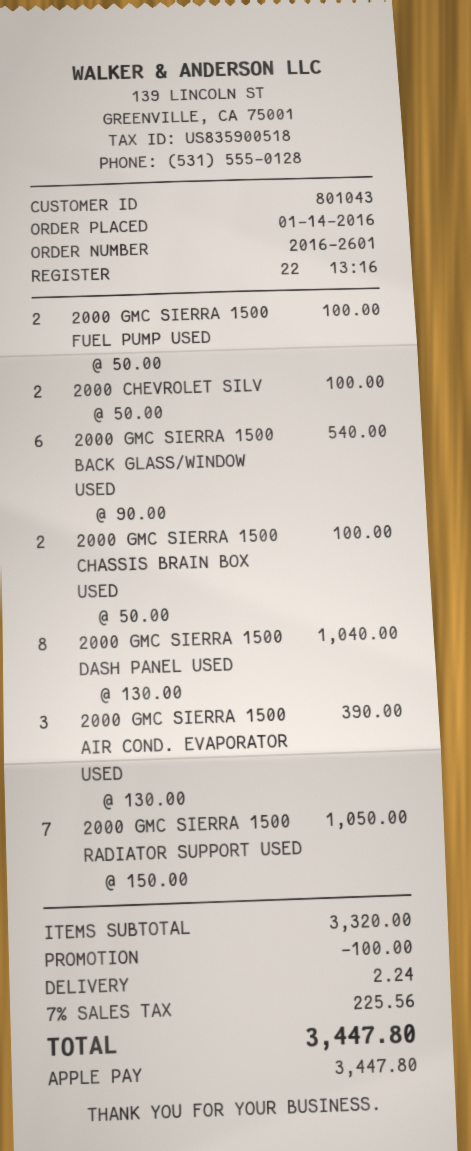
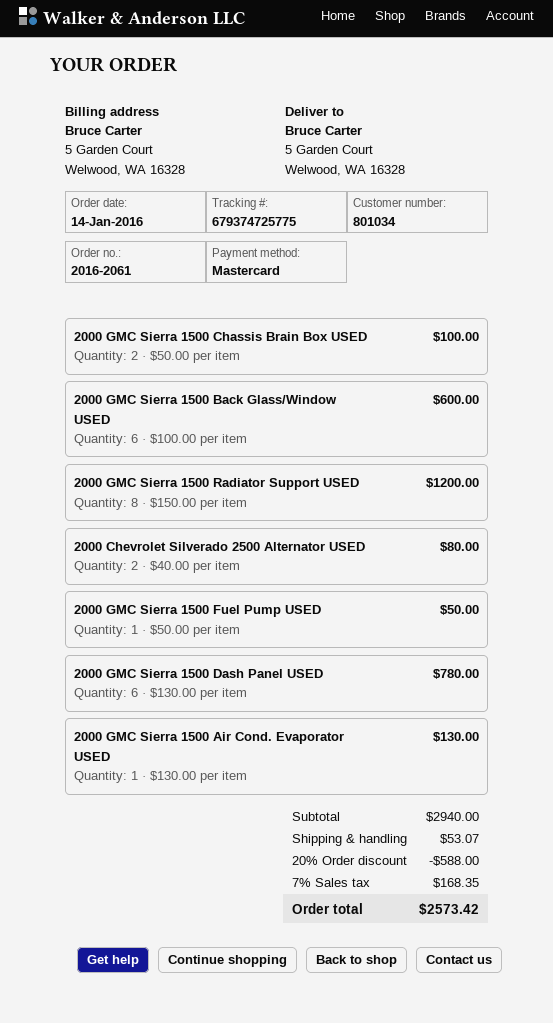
order number: 2016-2601 -> 2016-2061
customer number: 801043 -> 801034
payment method: Apple Pay -> Mastercard
2000 GMC SIERRA 1500 FUEL PUMP USED: 2 x 50.00 = 100.00 -> 1 x 50.00 = 50.00
2000 CHEVROLET SILV: 2 x 50.00 = 100.00 -> 2 x 40.00 = 80.00
2000 GMC SIERRA 1500 BACK GLASS/WINDOW USED: 6 x 90.00 = 540.00 -> 6 x 100.00 = 600.00
2000 GMC SIERRA 1500 DASH PANEL USED: 8 x 130.00 = 1040.00 -> 6 x 130.00 = 780.00
2000 GMC SIERRA 1500 AIR COND. EVAPORATOR USED: 3 x 130.00 = 390.00 -> 1 x 130.00 = 130.00
2000 GMC SIERRA 1500 RADIATOR SUPPORT USED: 7 x 150.00 = 1050.00 -> 8 x 150.00 = 1200.00
subtotal: 3320.00 -> 2940.00
discount: 100.00 -> 588.00
shipping: 2.24 -> 53.07
tax: 7% = 225.56 -> 7% = 168.35
total: 3447.80 -> 2573.42

